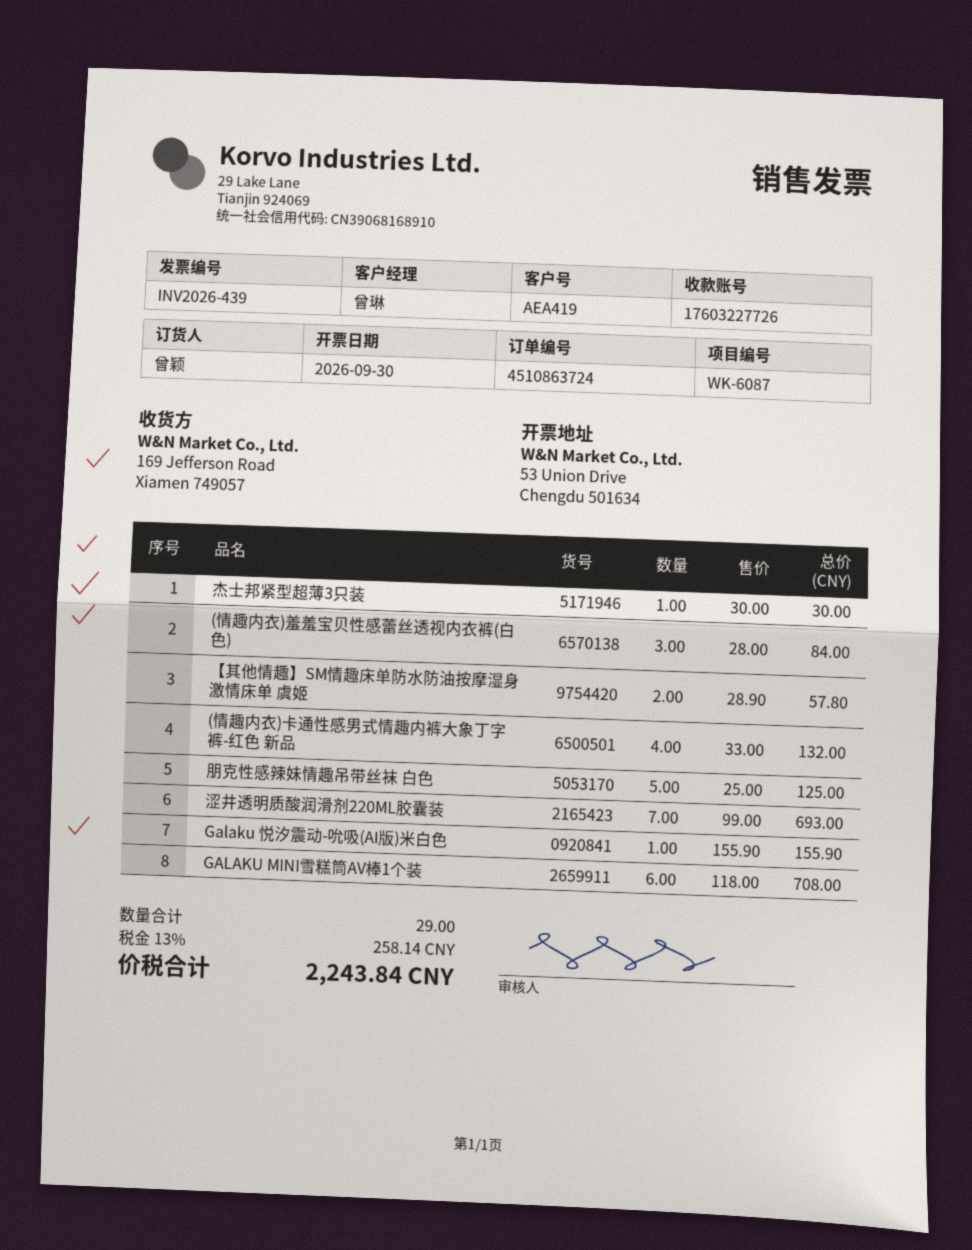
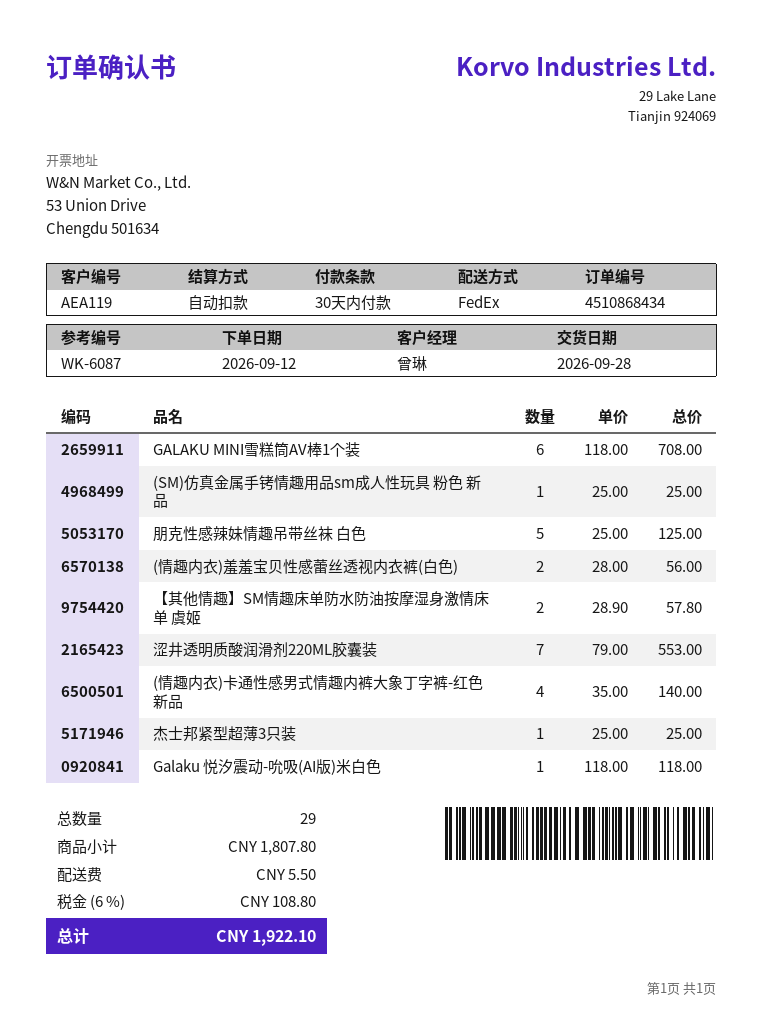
order number: 4510863724 -> 4510868434
customer number: AEA419 -> AEA119
杰士邦紧型超薄3只装: 1 x 30.00 = 30.00 -> 1 x 25.00 = 25.00
(情趣内衣)羞羞宝贝性感蕾丝透视内衣裤(白色): 3 x 28.00 = 84.00 -> 2 x 28.00 = 56.00
(情趣内衣)卡通性感男式情趣内裤大象丁字裤-红色 新品: 4 x 33.00 = 132.00 -> 4 x 35.00 = 140.00
涩井透明质酸润滑剂220ML胶囊装: 7 x 99.00 = 693.00 -> 7 x 79.00 = 553.00
Galaku 悦汐震动-吮吸(AI版)米白色: 1 x 155.90 = 155.90 -> 1 x 118.00 = 118.00
(SM)仿真金属手铐情趣用品sm成人性玩具 粉色 新品: none -> 1 x 25.00 = 25.00
shipping: none -> 5.50
tax: 13% = 258.14 -> 6% = 108.80
total: 2243.84 -> 1922.10

